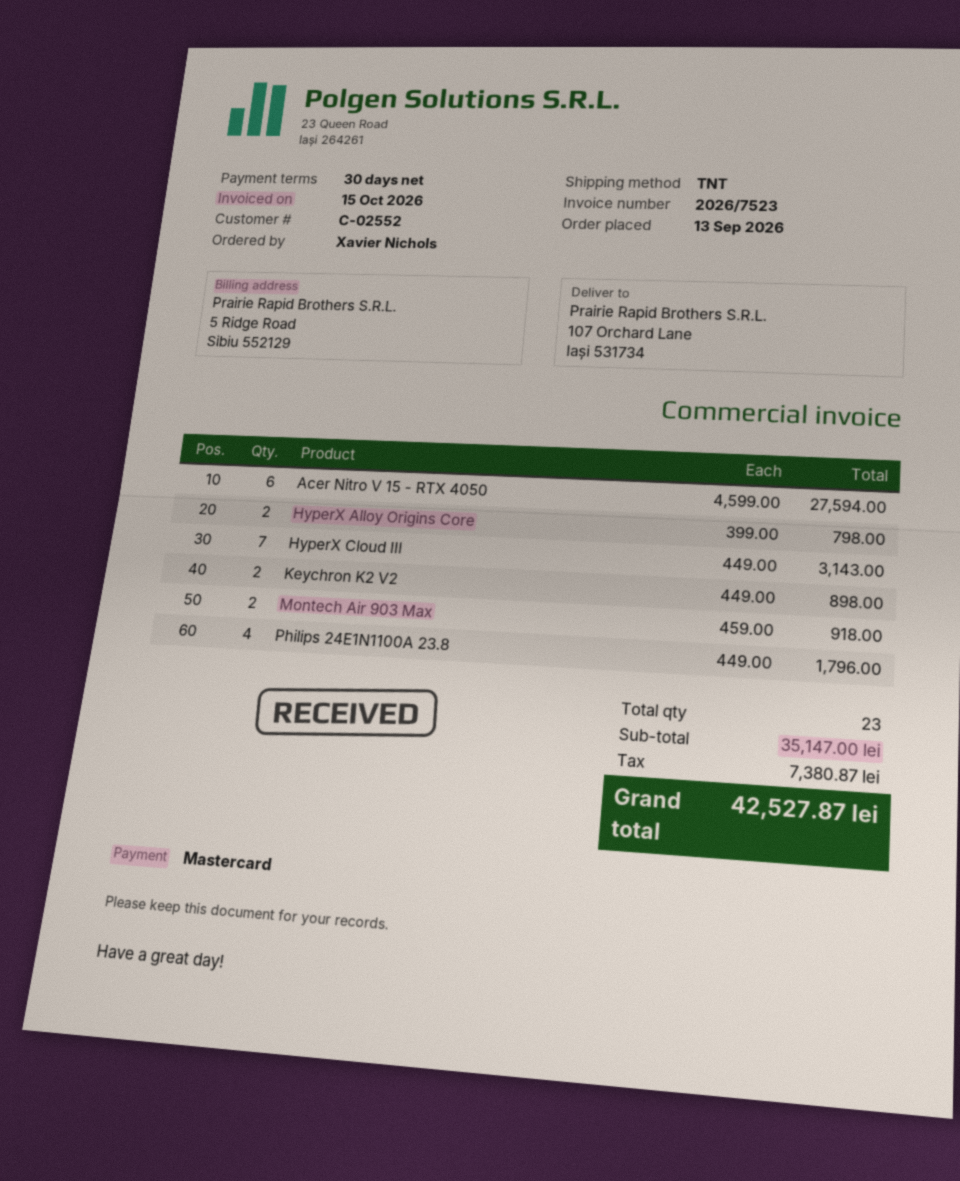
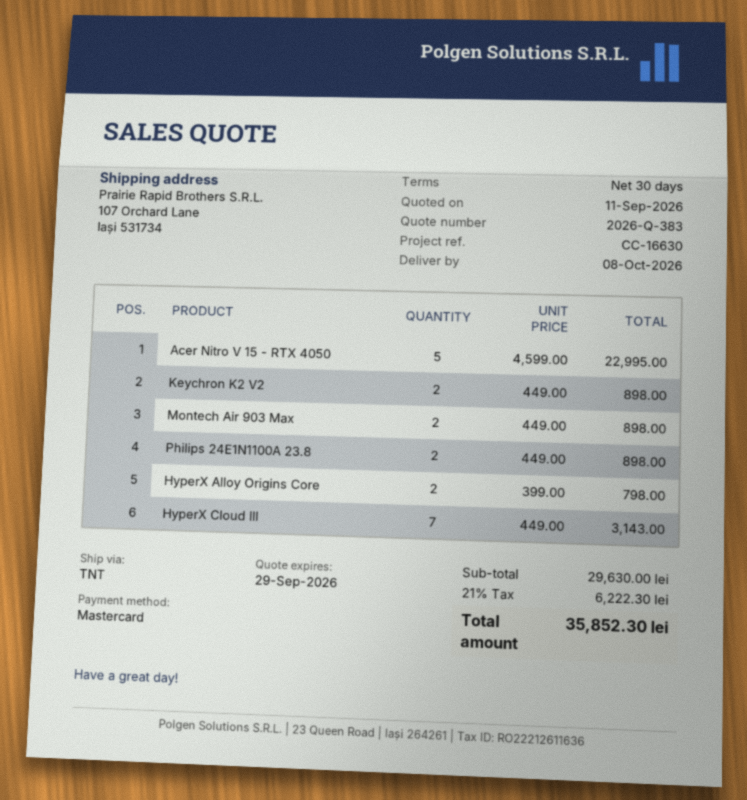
Acer Nitro V 15 - RTX 4050: 6 x 4599.00 = 27594.00 -> 5 x 4599.00 = 22995.00
Montech Air 903 Max: 2 x 459.00 = 918.00 -> 2 x 449.00 = 898.00
Philips 24E1N1100A 23.8: 4 x 449.00 = 1796.00 -> 2 x 449.00 = 898.00
subtotal: 35147.00 -> 29630.00
tax: 7380.87 -> 6222.30
total: 42527.87 -> 35852.30

